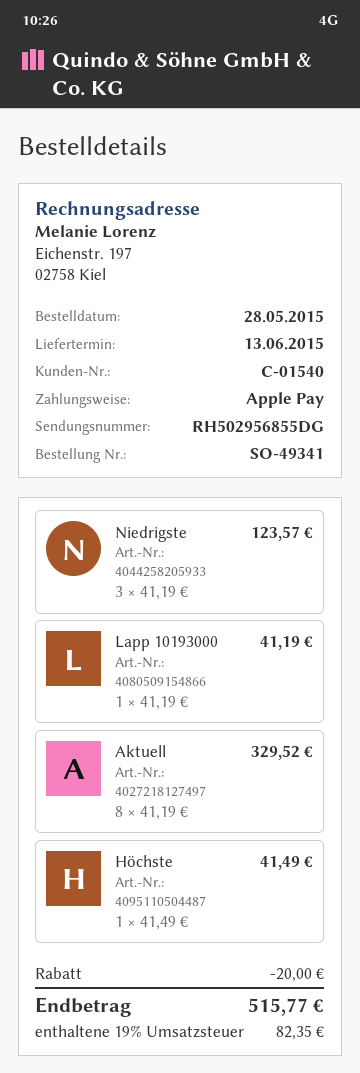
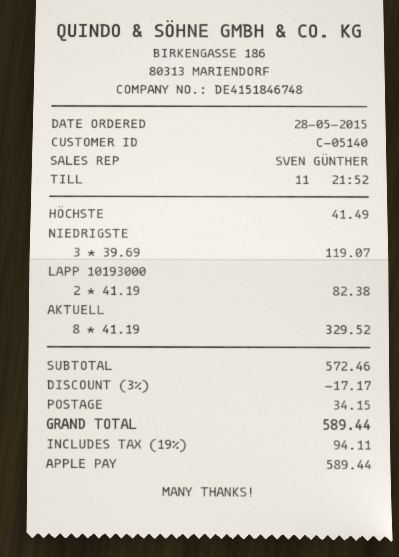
customer number: C-01540 -> C-05140
Niedrigste: 3 x 41.19 = 123.57 -> 3 x 39.69 = 119.07
Lapp 10193000: 1 x 41.19 = 41.19 -> 2 x 41.19 = 82.38
discount: 20.00 -> 17.17
shipping: none -> 34.15
tax: 19% = 82.35 -> 19% = 94.11
total: 515.77 -> 589.44

